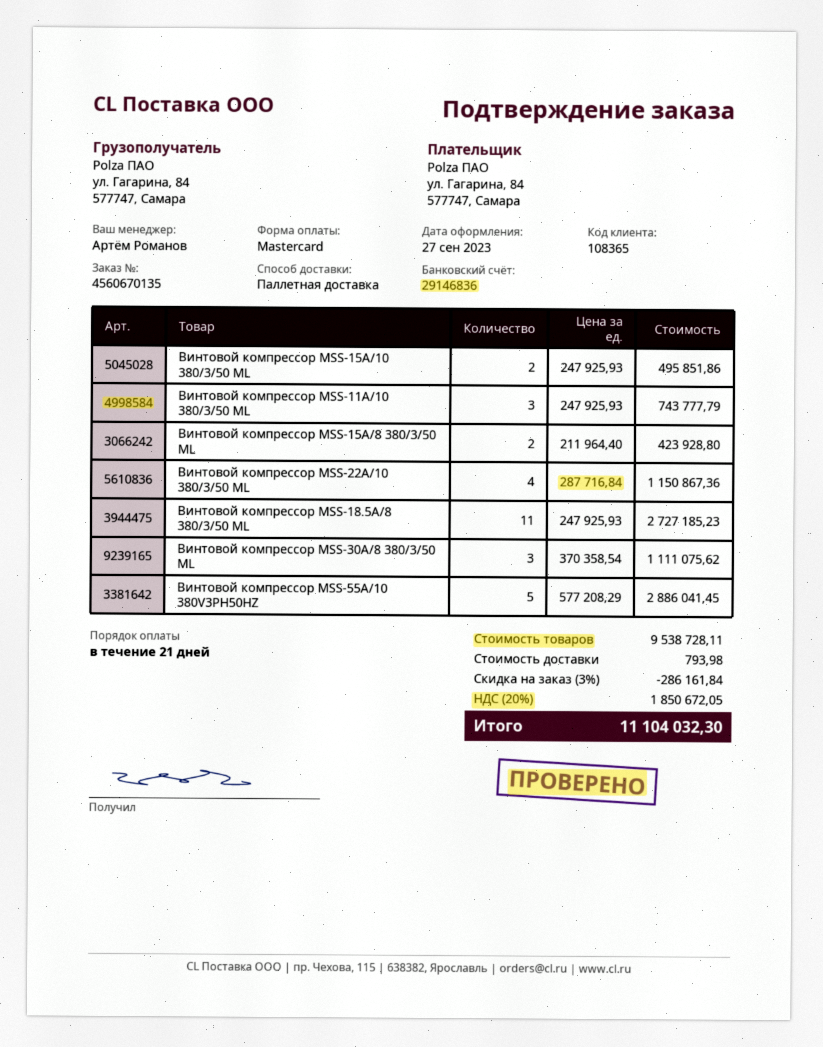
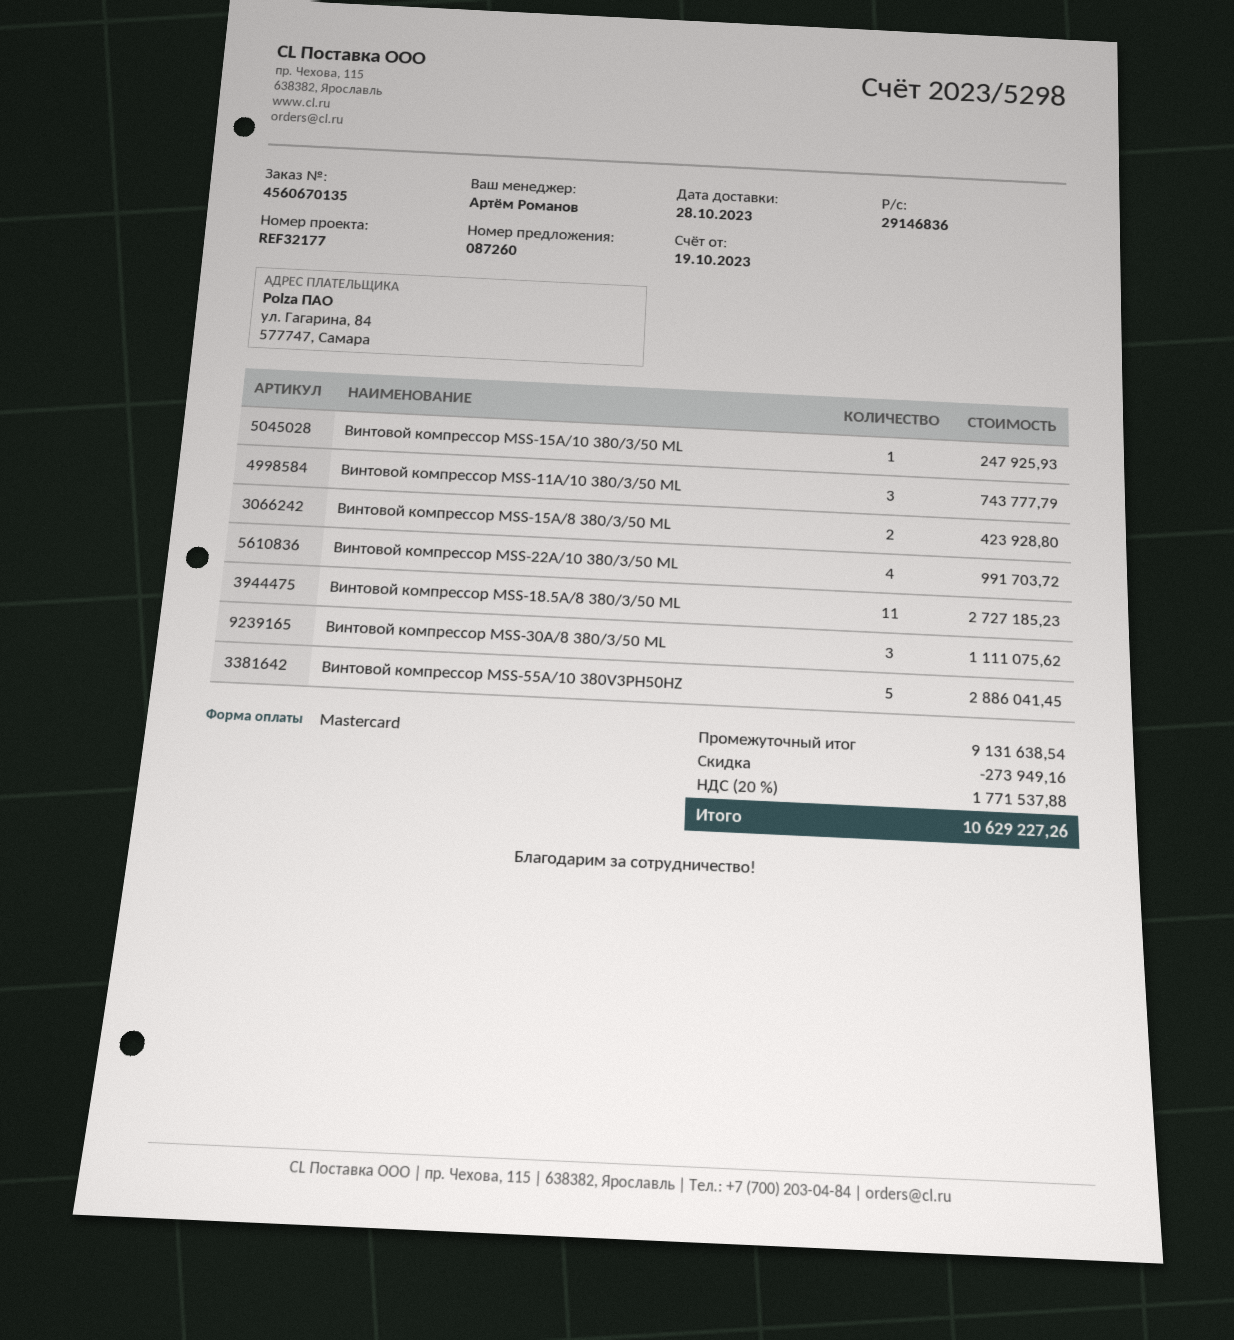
Винтовой компрессор MSS-15A/10 380/3/50 ML: 2 for 495851.86 -> 1 for 247925.93
Винтовой компрессор MSS-22A/10 380/3/50 ML: 4 for 1150867.36 -> 4 for 991703.72
subtotal: 9538728.11 -> 9131638.54
discount: 286161.84 -> 273949.16
shipping: 793.98 -> none
tax: 20% = 1850672.05 -> 20% = 1771537.88
total: 11104032.30 -> 10629227.26

